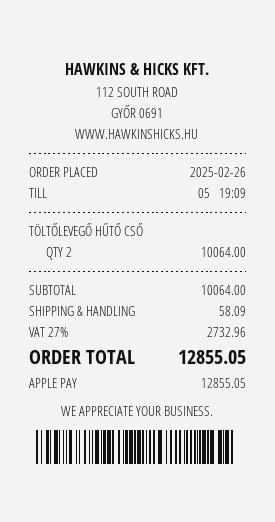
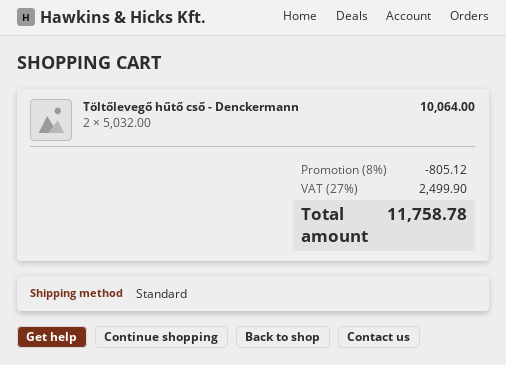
discount: none -> 8% = 805.12
shipping: 58.09 -> none
tax: 27% = 2732.96 -> 27% = 2499.90
total: 12855.05 -> 11758.78

